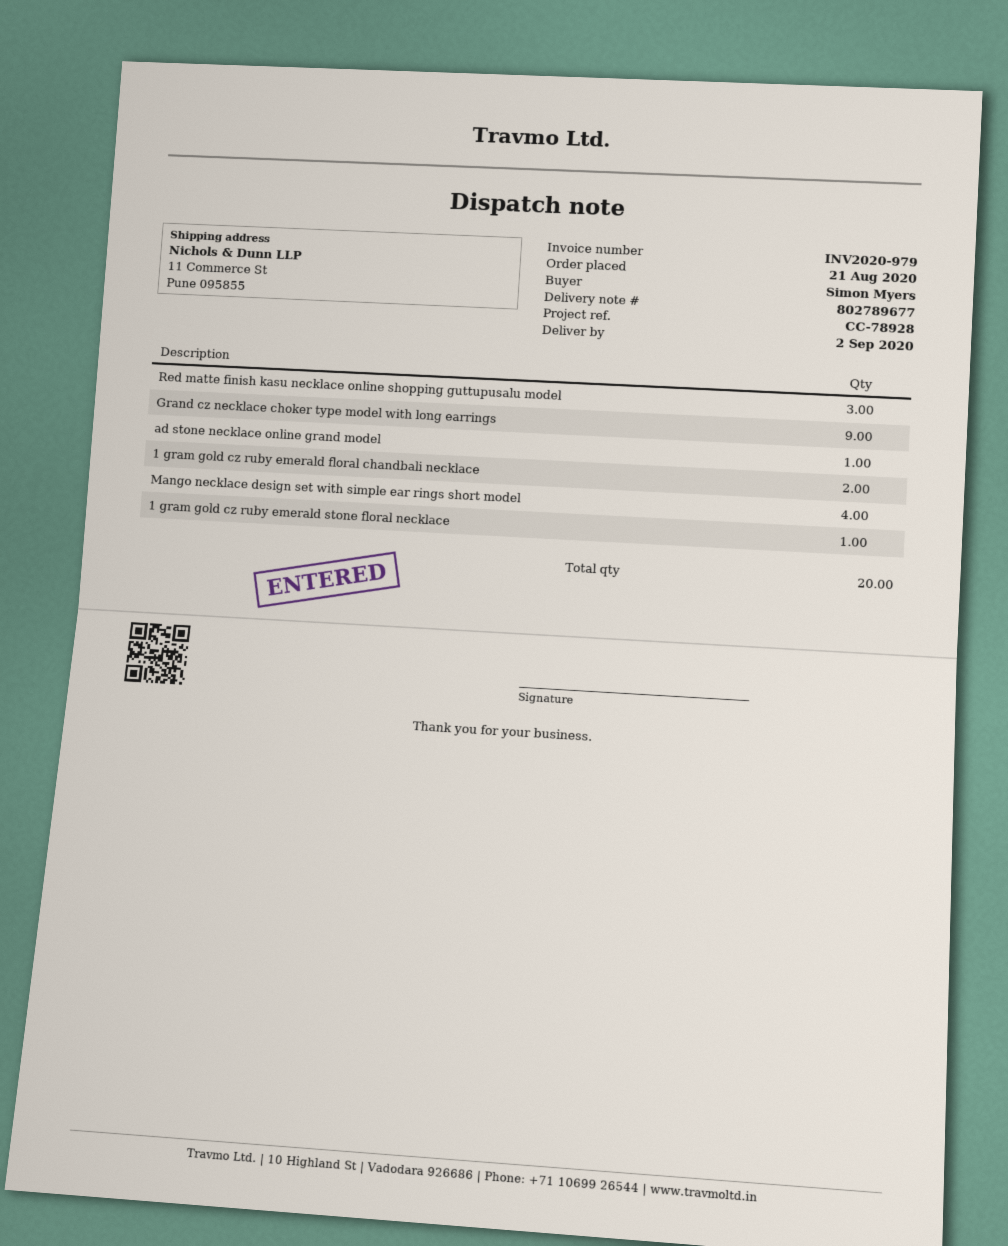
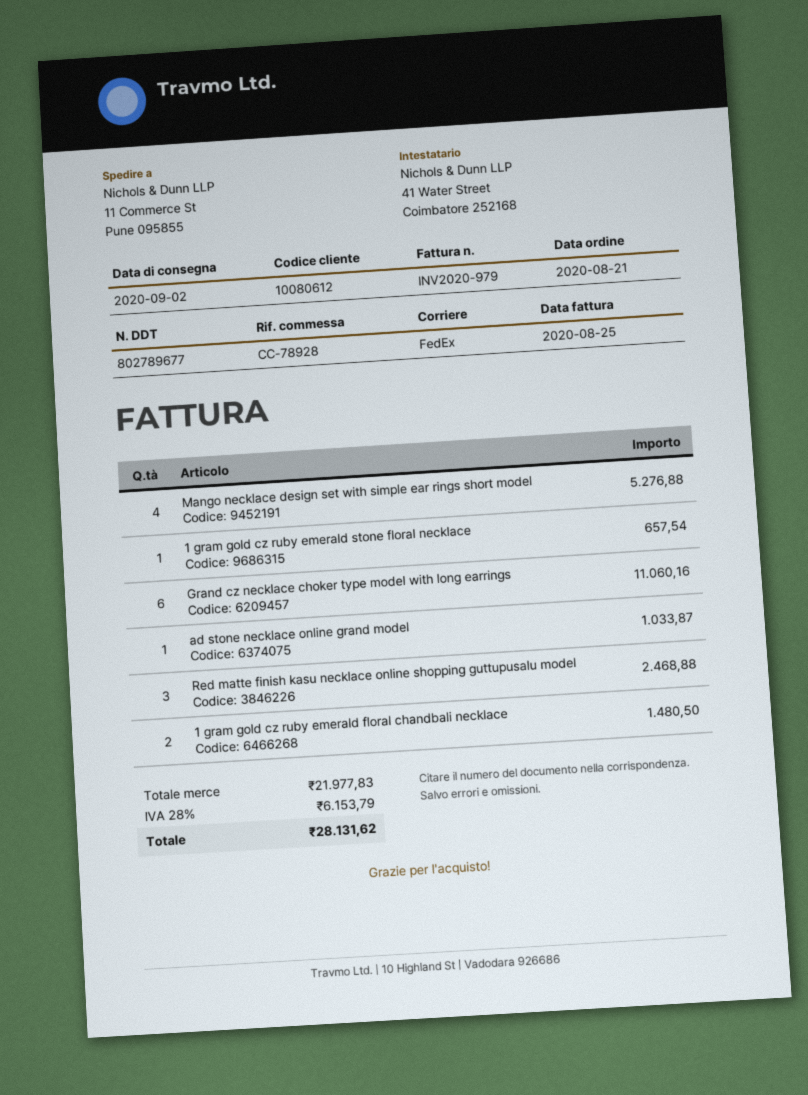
Grand cz necklace choker type model with long earrings: 9 -> 6

